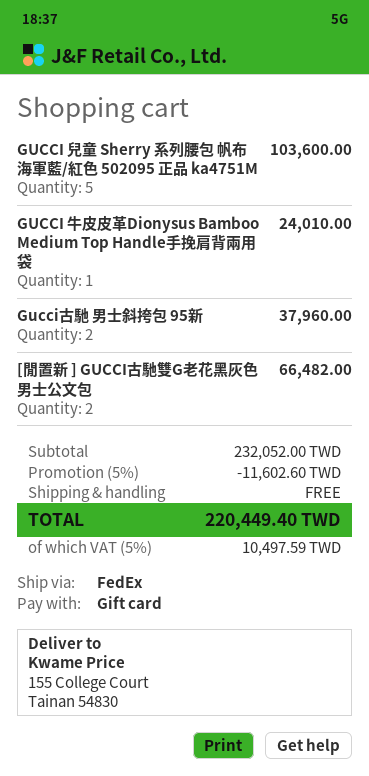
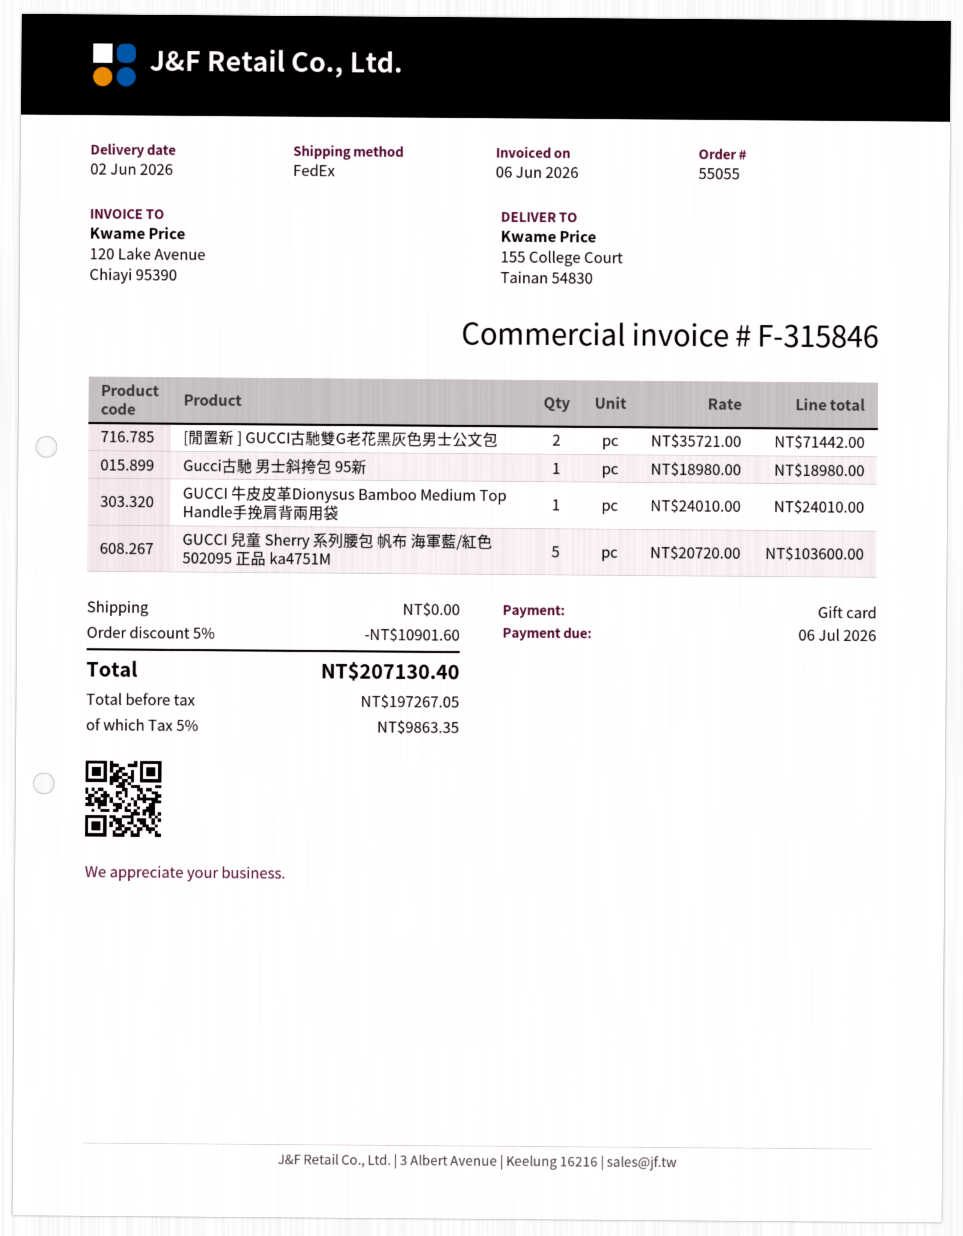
Gucci古馳 男士斜挎包 95新: 2 for 37960.00 -> 1 for 18980.00
[閒置新 ] GUCCI古馳雙G老花黑灰色男士公文包: 2 for 66482.00 -> 2 for 71442.00
discount: 5% = 11602.60 -> 5% = 10901.60
tax: 5% = 10497.59 -> 5% = 9863.35
total: 220449.40 -> 207130.40

